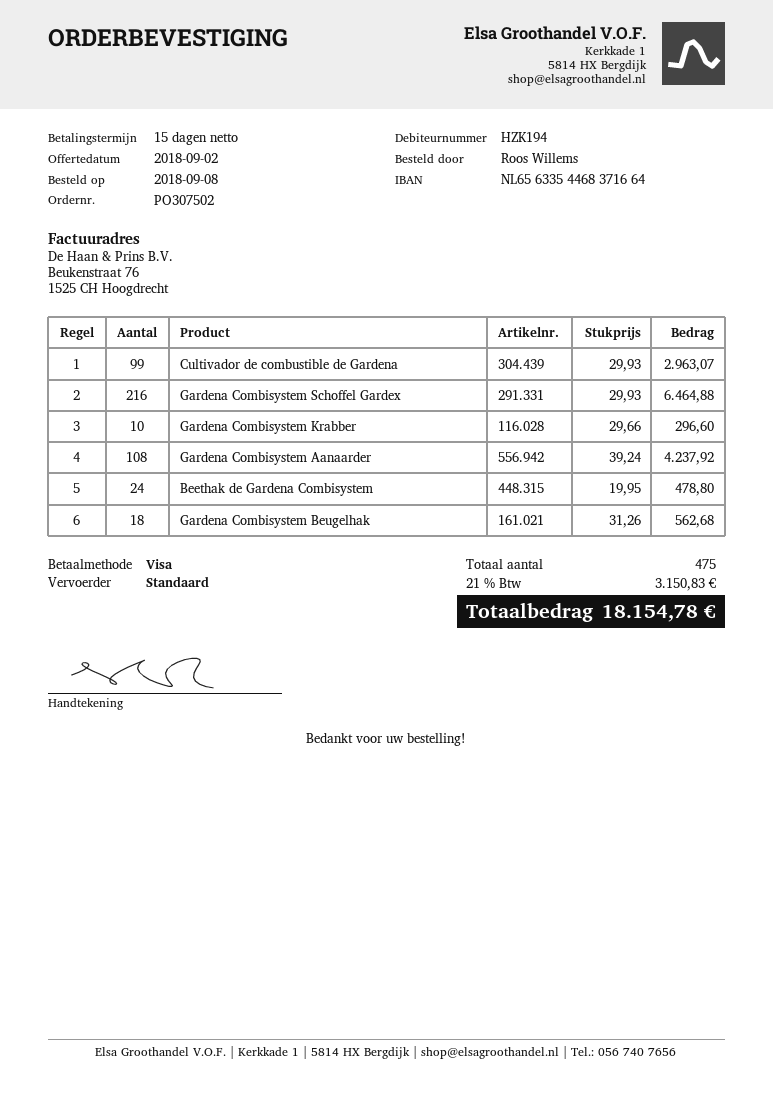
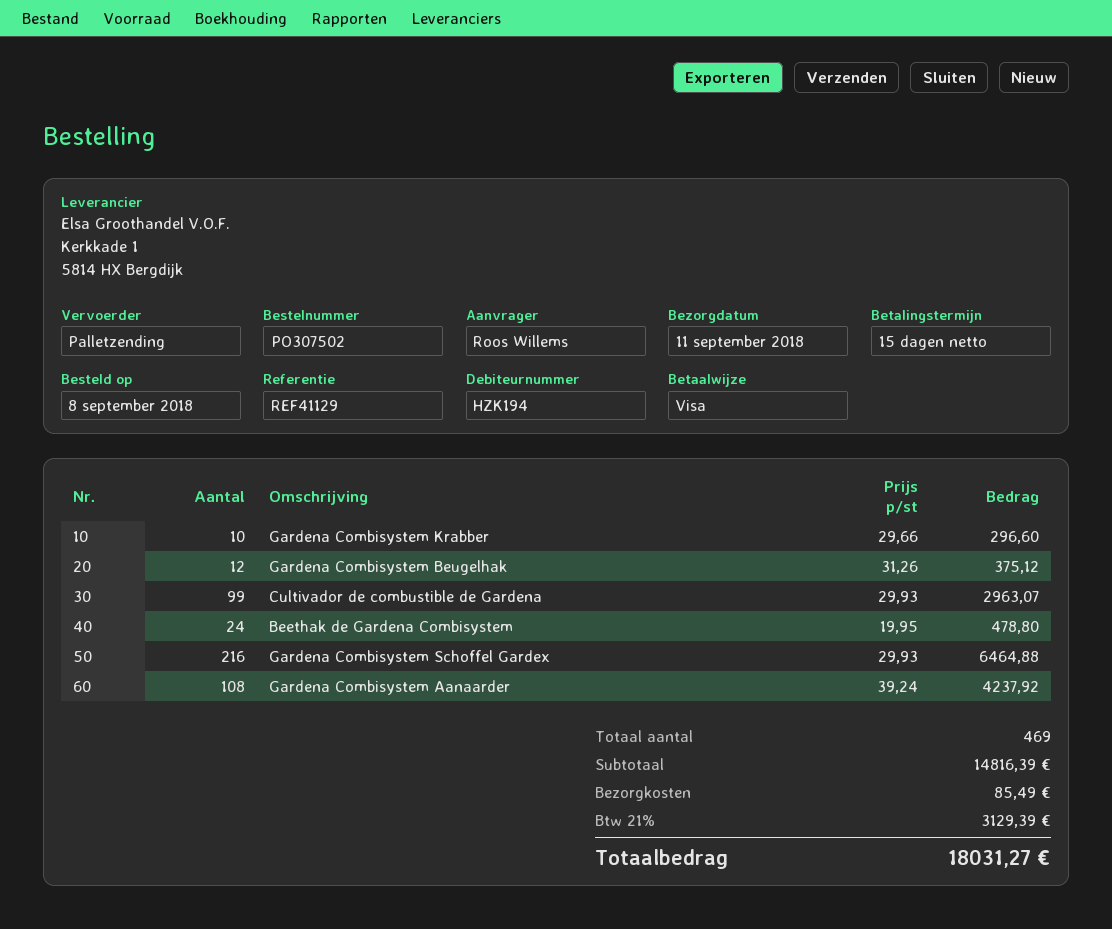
shipping method: standard -> pallet freight
Gardena Combisystem Beugelhak: 18 x 31.26 = 562.68 -> 12 x 31.26 = 375.12
total quantity: 475 -> 469
shipping: none -> 85.49
tax: 21% = 3150.83 -> 21% = 3129.39
total: 18154.78 -> 18031.27

